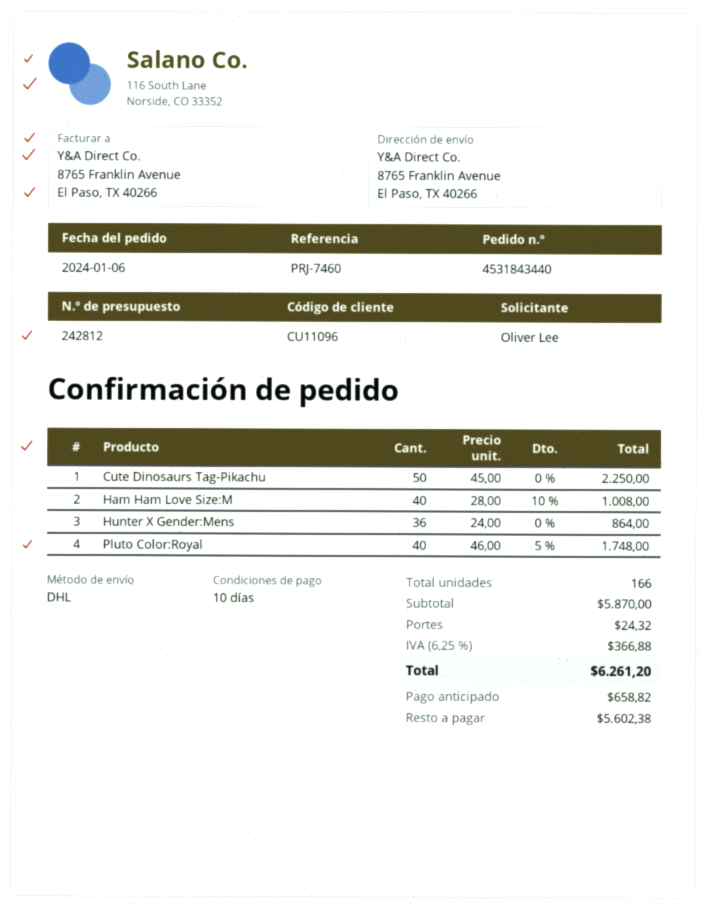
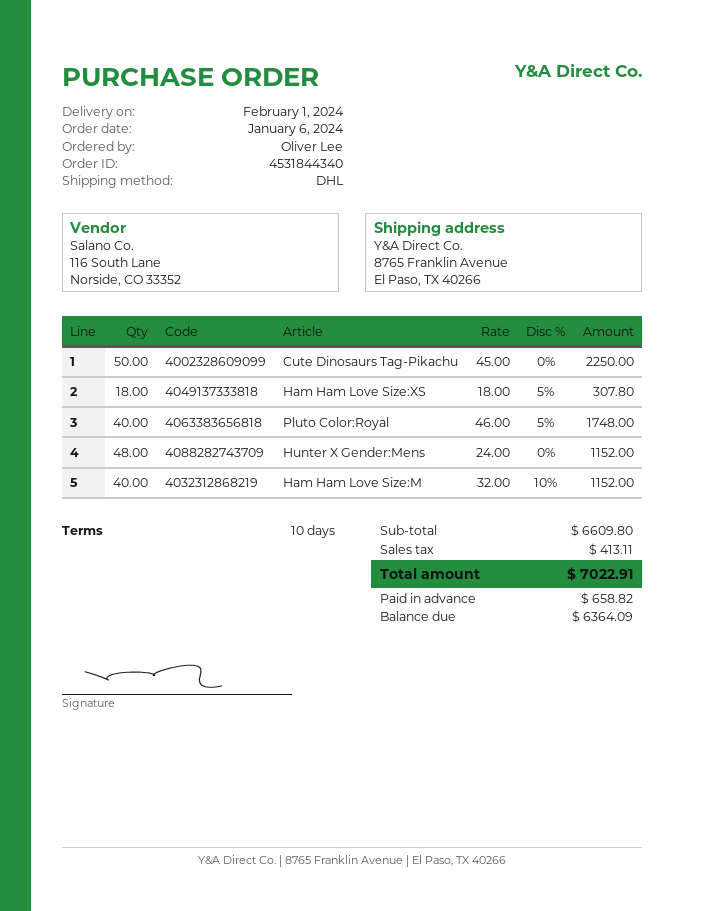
order number: 4531843440 -> 4531844340
Ham Ham Love Size:M: 40 x 28.00 - 10% = 1008.00 -> 40 x 32.00 - 10% = 1152.00
Hunter X Gender:Mens: 36 x 24.00 = 864.00 -> 48 x 24.00 = 1152.00
Ham Ham Love Size:XS: none -> 18 x 18.00 - 5% = 307.80
subtotal: 5870.00 -> 6609.80
shipping: 24.32 -> none
tax: 366.88 -> 413.11
total: 6261.20 -> 7022.91
balance: 5602.38 -> 6364.09

